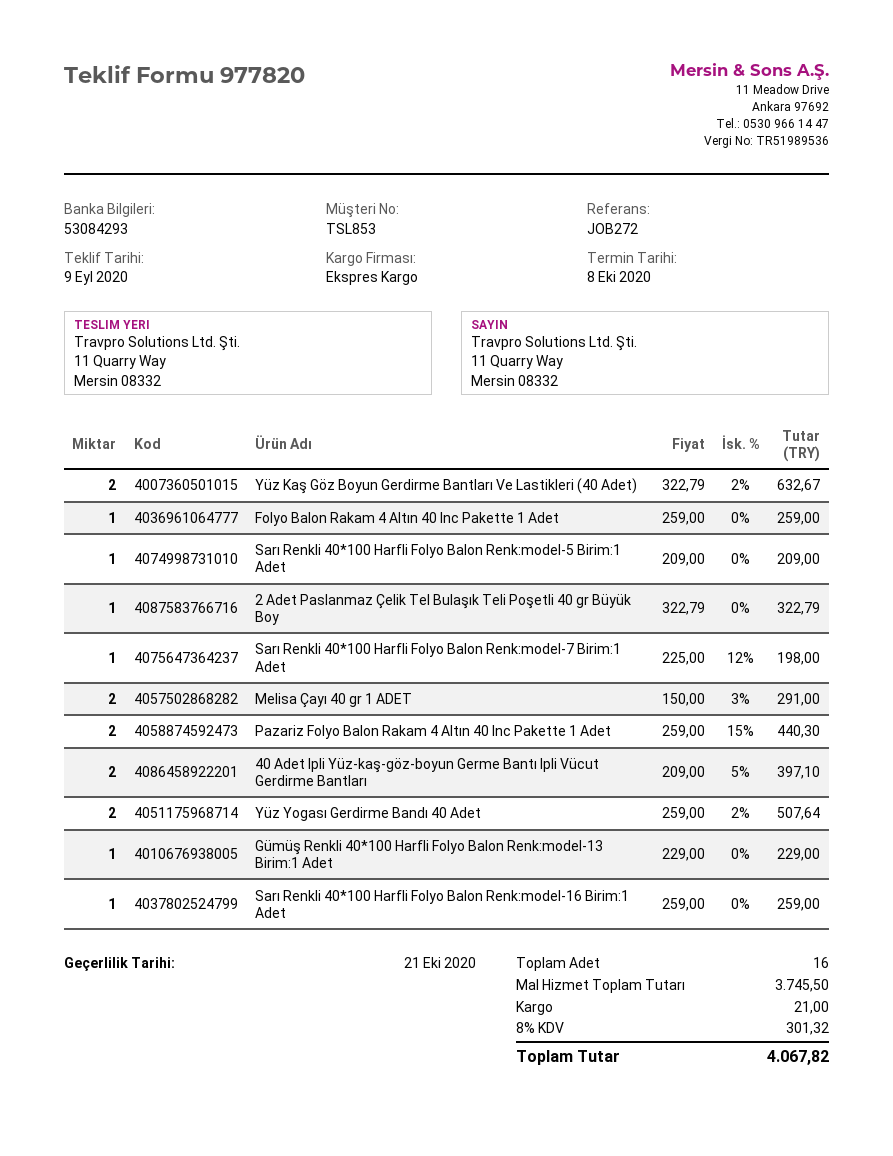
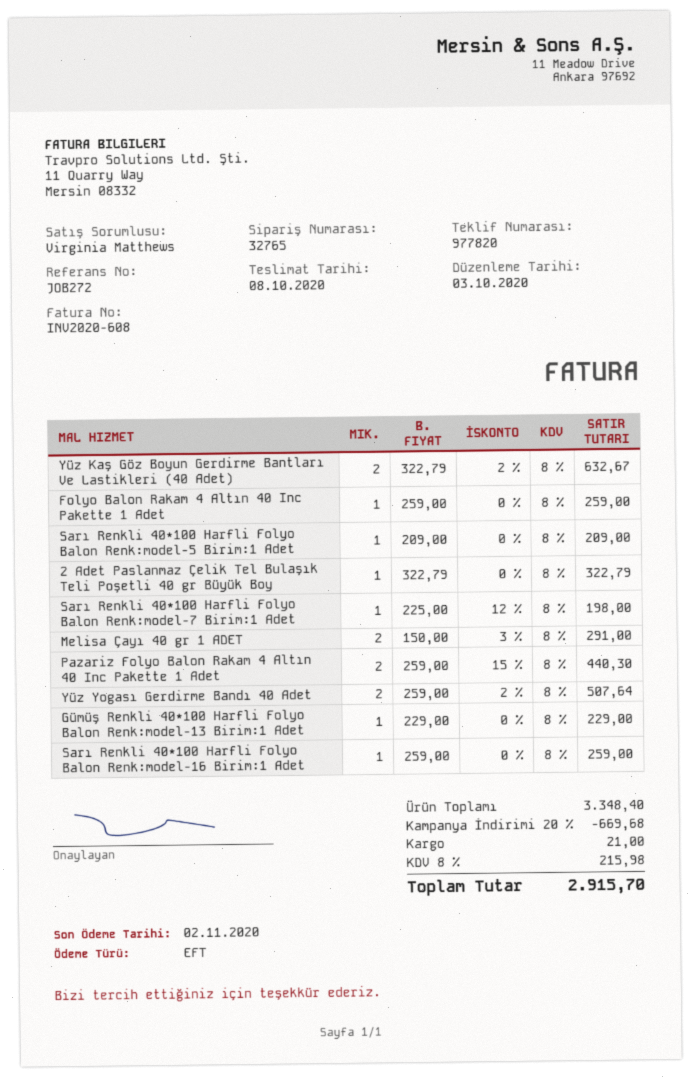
40 Adet Ipli Yüz-kaş-göz-boyun Germe Bantı Ipli Vücut Gerdirme Bantları: 2 x 209.00 - 5% = 397.10 -> none
subtotal: 3745.50 -> 3348.40
discount: none -> 20% = 669.68
tax: 8% = 301.32 -> 8% = 215.98
total: 4067.82 -> 2915.70

